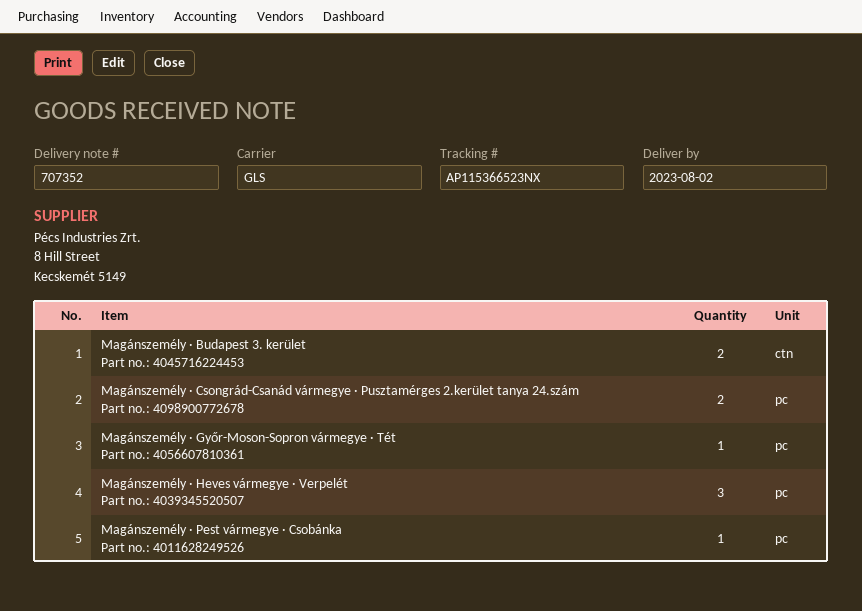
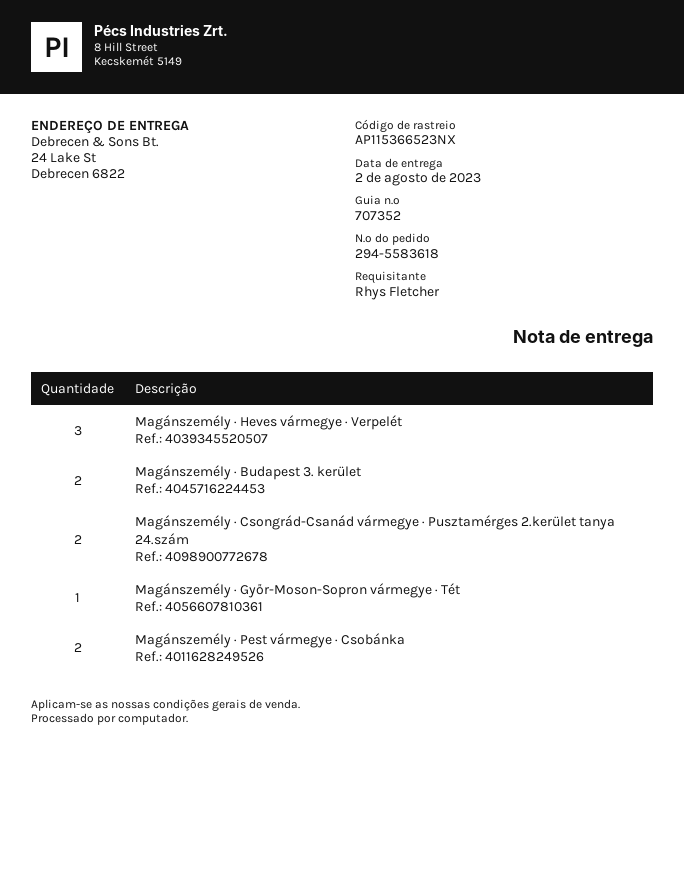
Magánszemély · Pest vármegye · Csobánka: 1 -> 2

